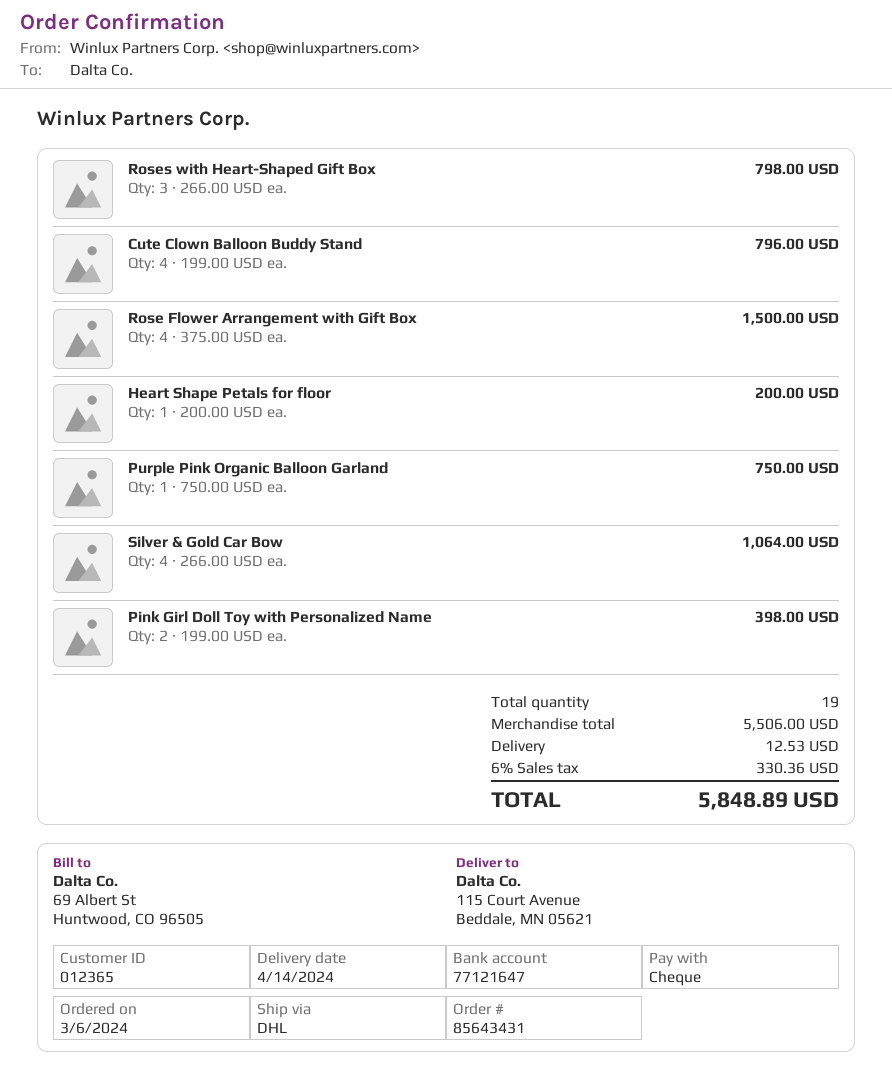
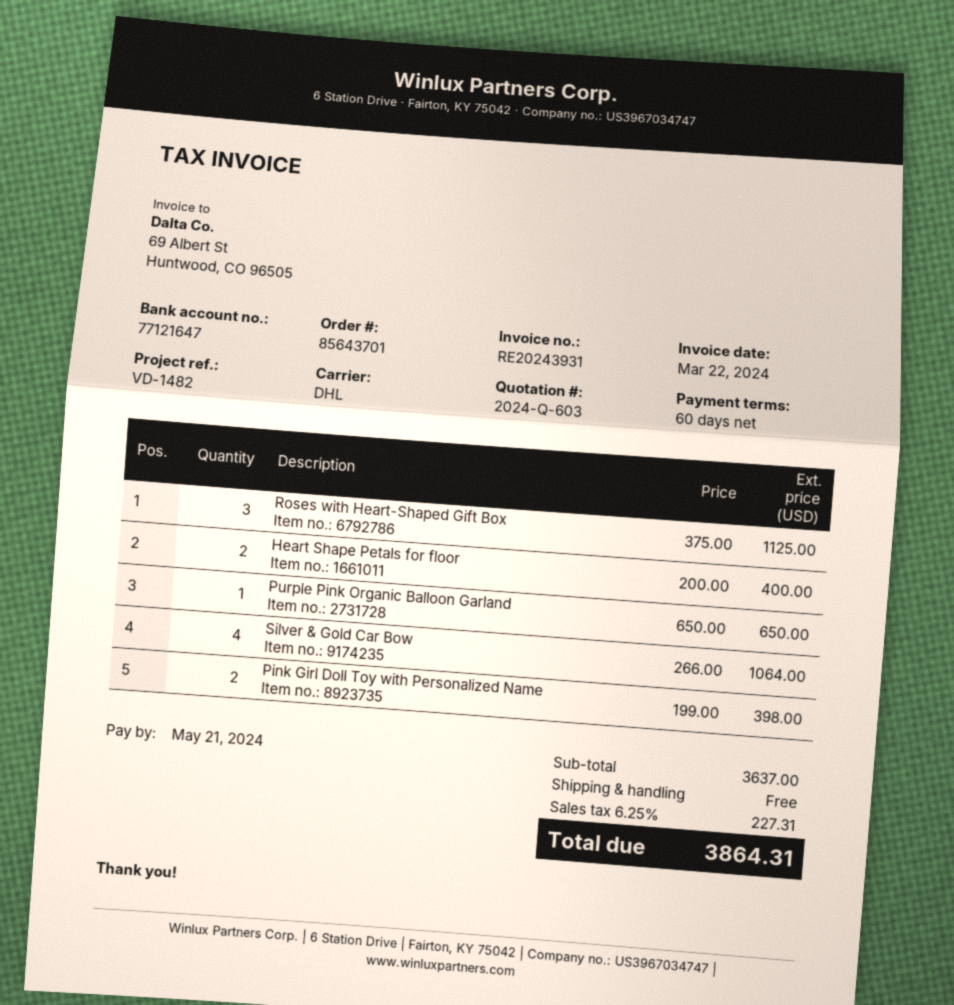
order number: 85643431 -> 85643701
Roses with Heart-Shaped Gift Box: 3 x 266.00 = 798.00 -> 3 x 375.00 = 1125.00
Cute Clown Balloon Buddy Stand: 4 x 199.00 = 796.00 -> none
Rose Flower Arrangement with Gift Box: 4 x 375.00 = 1500.00 -> none
Heart Shape Petals for floor: 1 x 200.00 = 200.00 -> 2 x 200.00 = 400.00
Purple Pink Organic Balloon Garland: 1 x 750.00 = 750.00 -> 1 x 650.00 = 650.00
subtotal: 5506.00 -> 3637.00
shipping: 12.53 -> 0.00
tax: 6% = 330.36 -> 6.25% = 227.31
total: 5848.89 -> 3864.31

